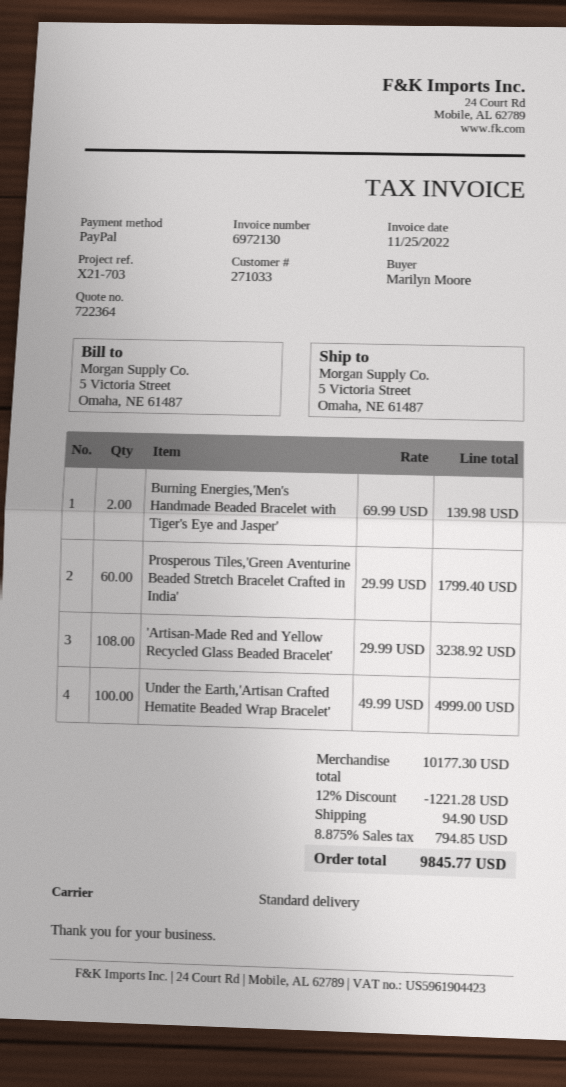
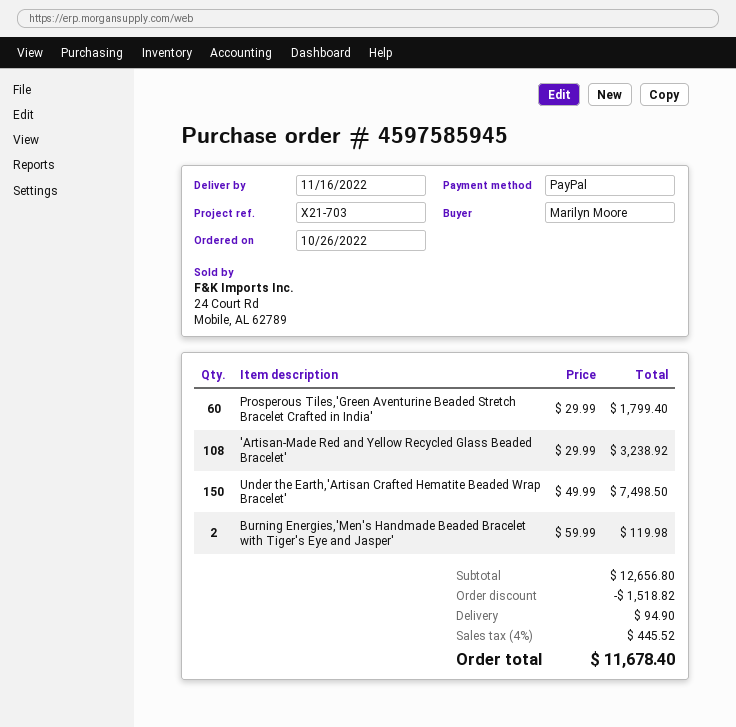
Burning Energies,'Men's Handmade Beaded Bracelet with Tiger's Eye and Jasper': 2 x 69.99 = 139.98 -> 2 x 59.99 = 119.98
Under the Earth,'Artisan Crafted Hematite Beaded Wrap Bracelet': 100 x 49.99 = 4999.00 -> 150 x 49.99 = 7498.50
subtotal: 10177.30 -> 12656.80
discount: 1221.28 -> 1518.82
tax: 8.875% = 794.85 -> 4% = 445.52
total: 9845.77 -> 11678.40

